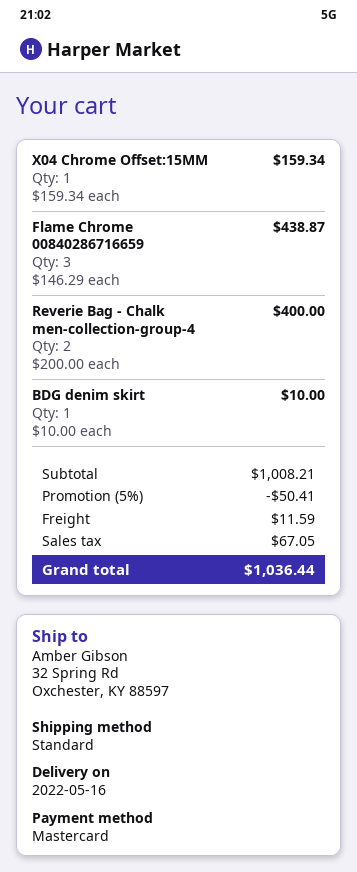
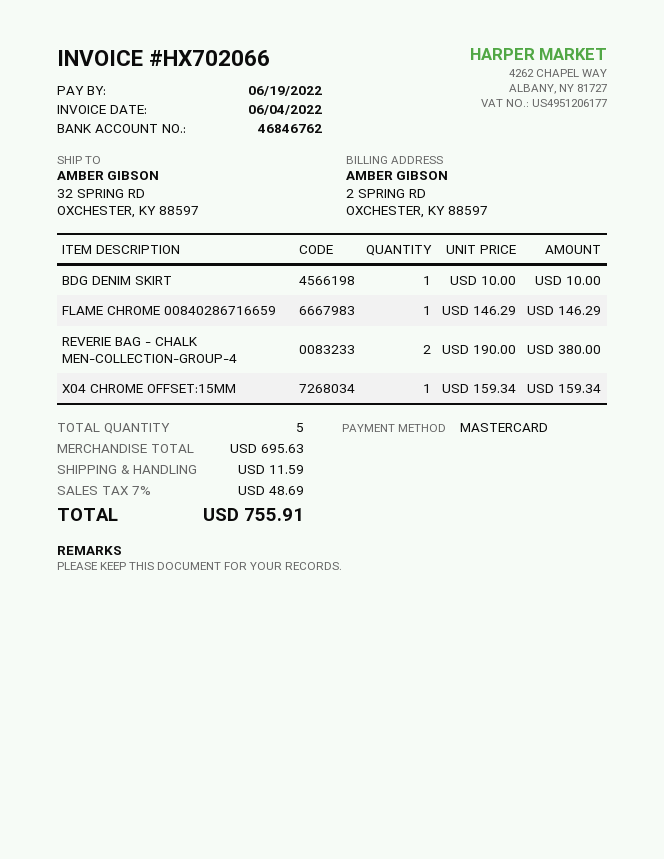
Flame Chrome 00840286716659: 3 x 146.29 = 438.87 -> 1 x 146.29 = 146.29
Reverie Bag - Chalk men-collection-group-4: 2 x 200.00 = 400.00 -> 2 x 190.00 = 380.00
subtotal: 1008.21 -> 695.63
discount: 5% = 50.41 -> none
tax: 67.05 -> 48.69
total: 1036.44 -> 755.91

